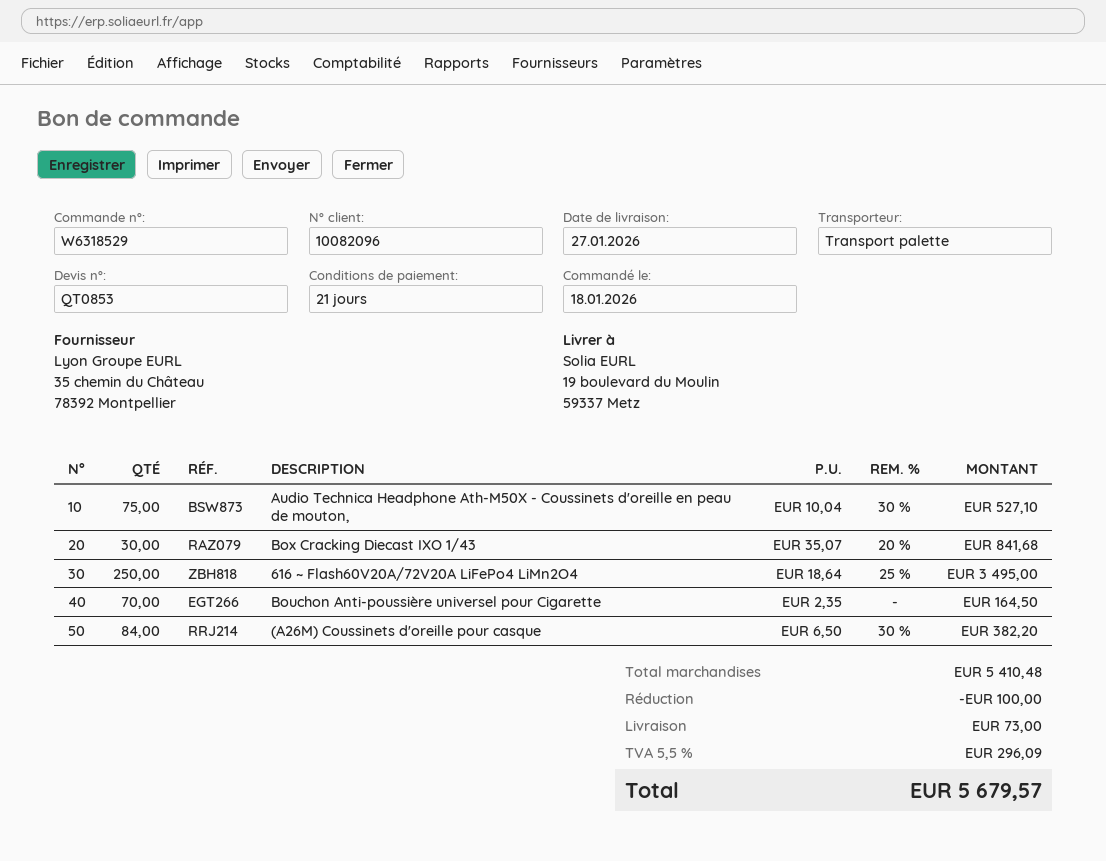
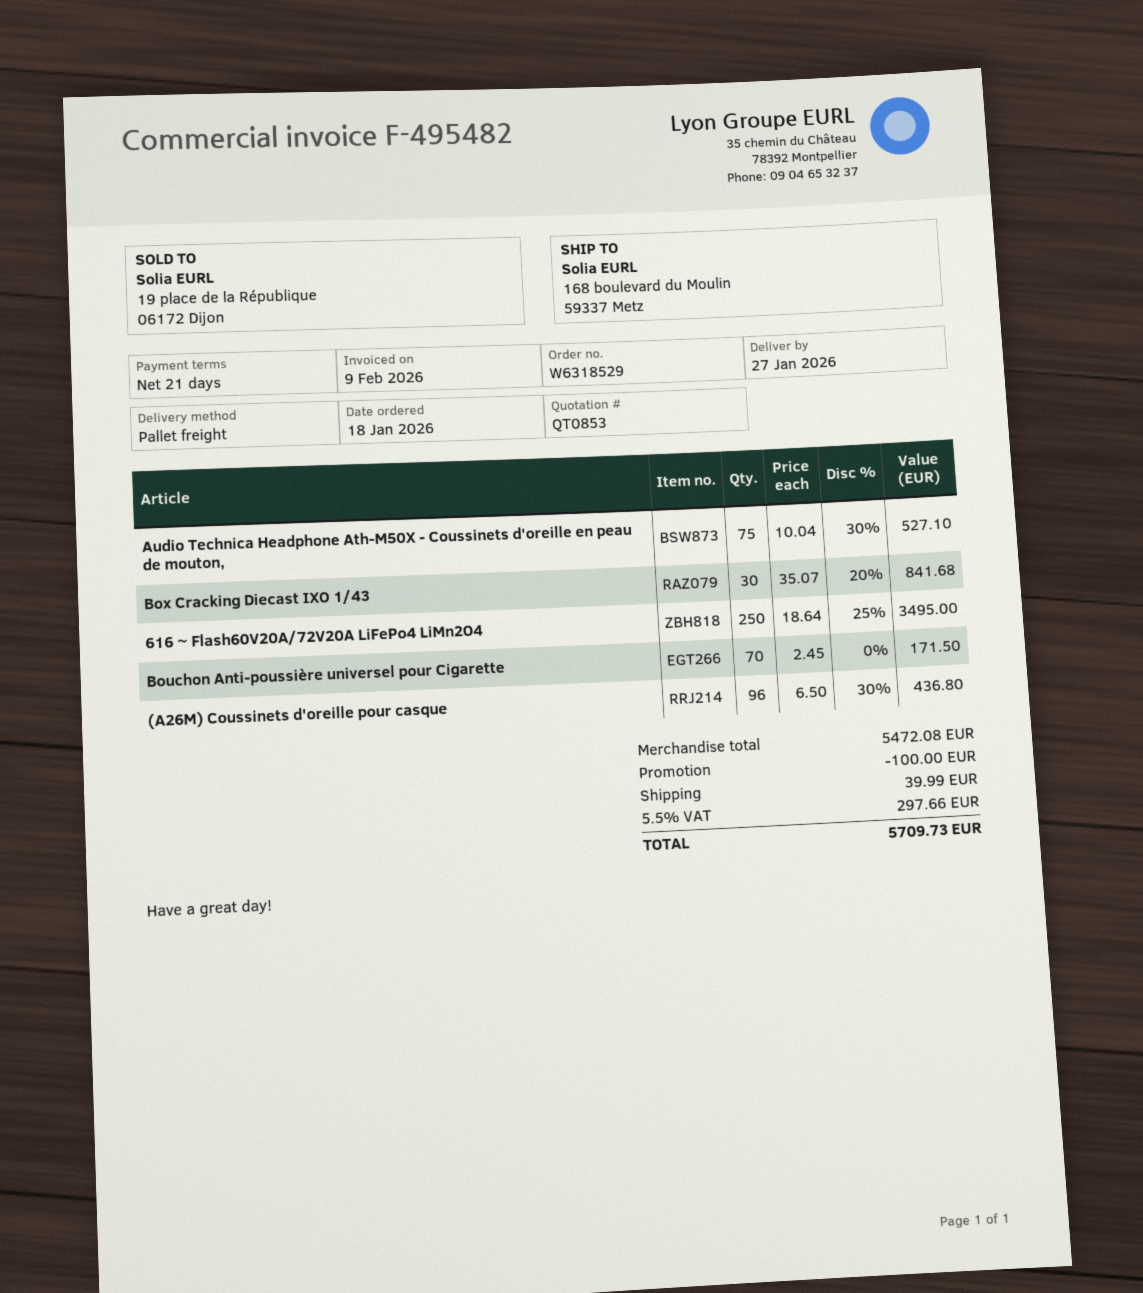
ship to: 19 boulevard du Moulin, 59337 Metz -> 168 boulevard du Moulin, 59337 Metz
Bouchon Anti-poussière universel pour Cigarette: 70 x 2.35 = 164.50 -> 70 x 2.45 = 171.50
(A26M) Coussinets d'oreille pour casque: 84 x 6.50 - 30% = 382.20 -> 96 x 6.50 - 30% = 436.80
subtotal: 5410.48 -> 5472.08
shipping: 73.00 -> 39.99
tax: 5.5% = 296.09 -> 5.5% = 297.66
total: 5679.57 -> 5709.73

